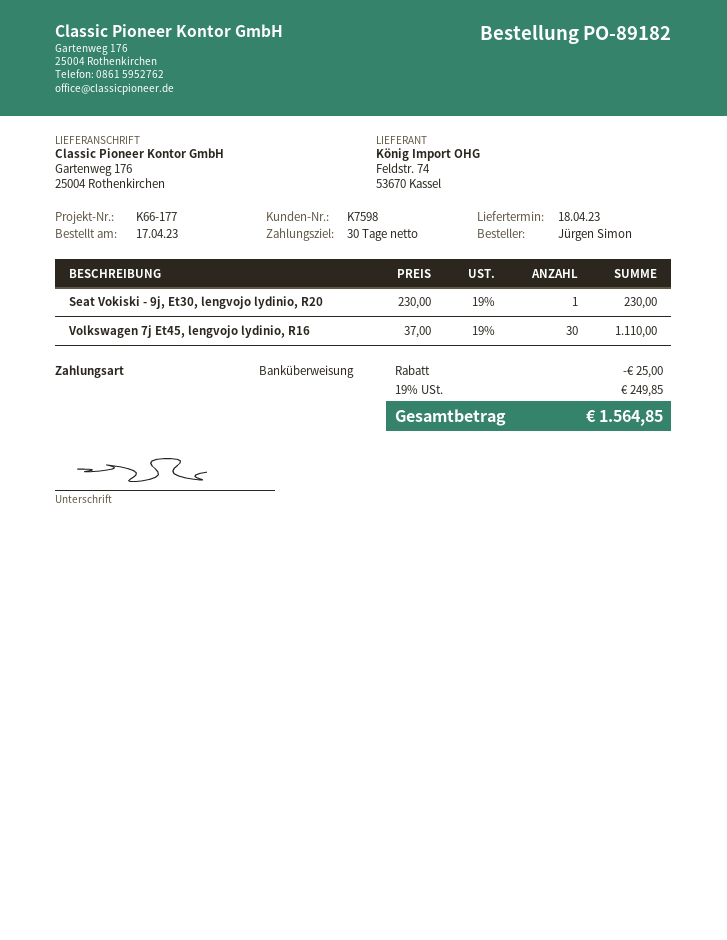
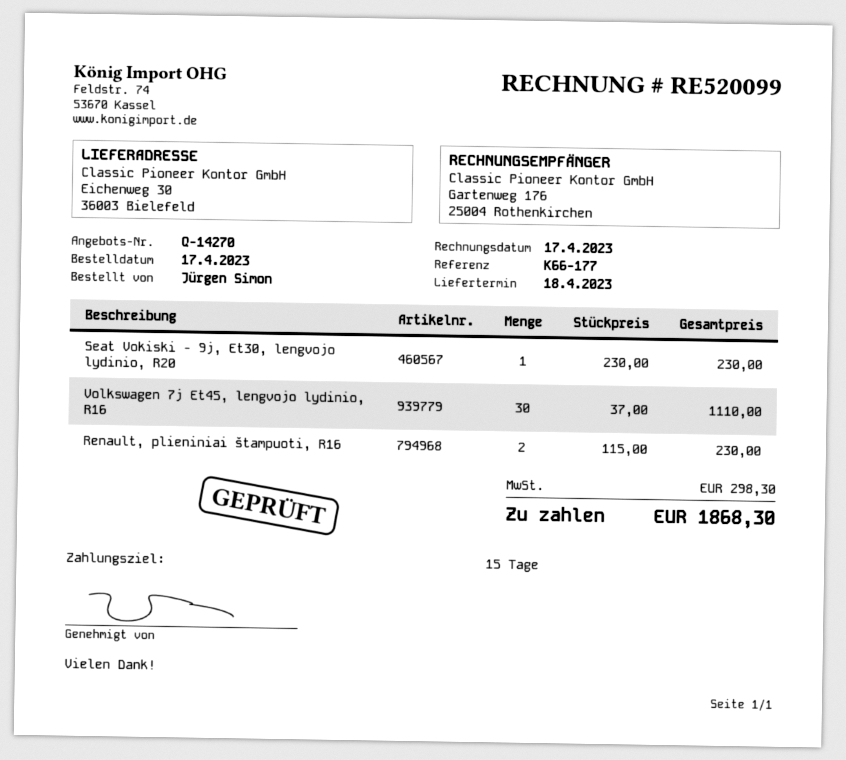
payment terms: 30 days -> 15 days
ship to: Gartenweg 176, 25004 Rothenkirchen -> Eichenweg 30, 36003 Bielefeld
Renault, plieniniai štampuoti, R16: none -> 2 x 115.00 = 230.00
discount: 25.00 -> none
tax: 249.85 -> 298.30
total: 1564.85 -> 1868.30

